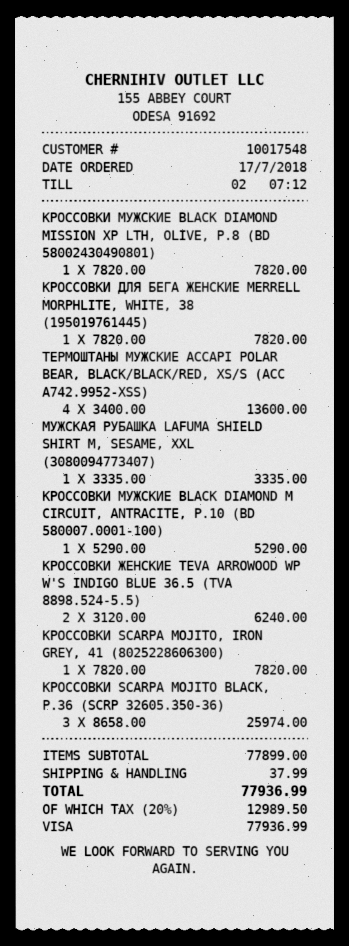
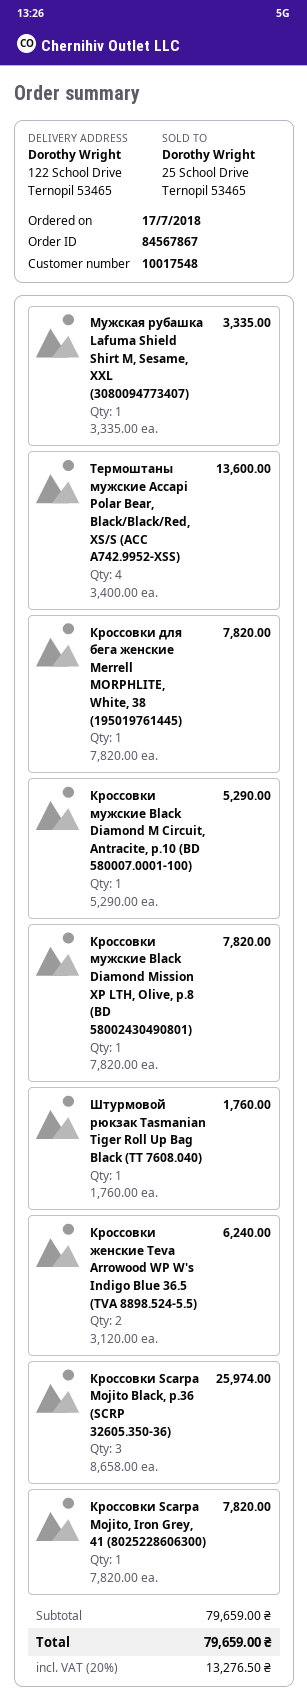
Штурмовой рюкзак Tasmanian Tiger Roll Up Bag Black (TT 7608.040): none -> 1 x 1760.00 = 1760.00
subtotal: 77899.00 -> 79659.00
shipping: 37.99 -> none
tax: 20% = 12989.50 -> 20% = 13276.50
total: 77936.99 -> 79659.00

